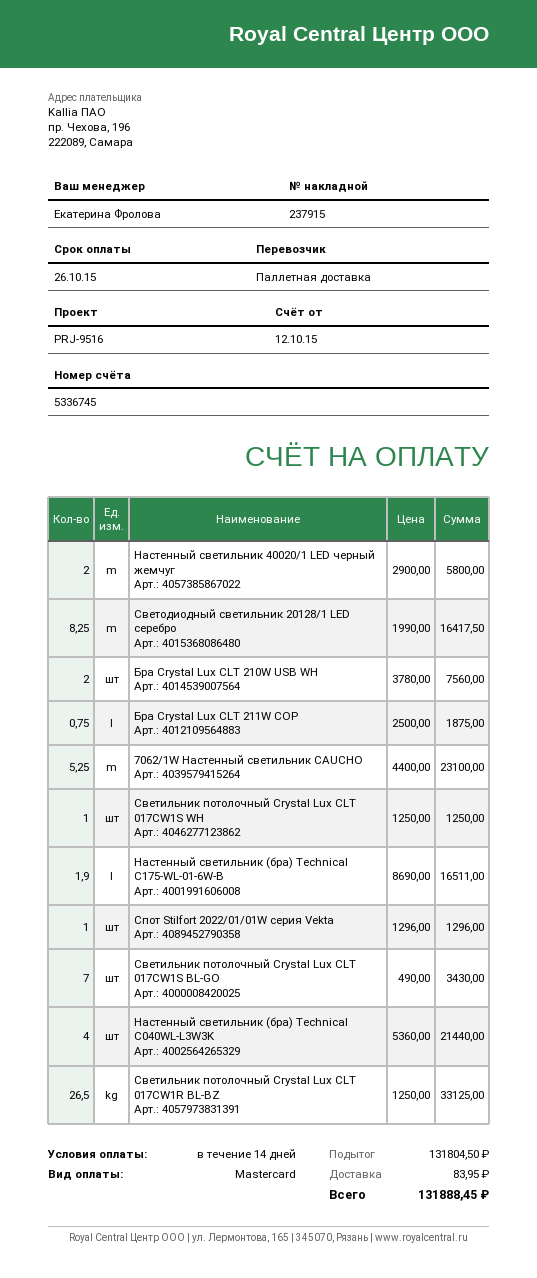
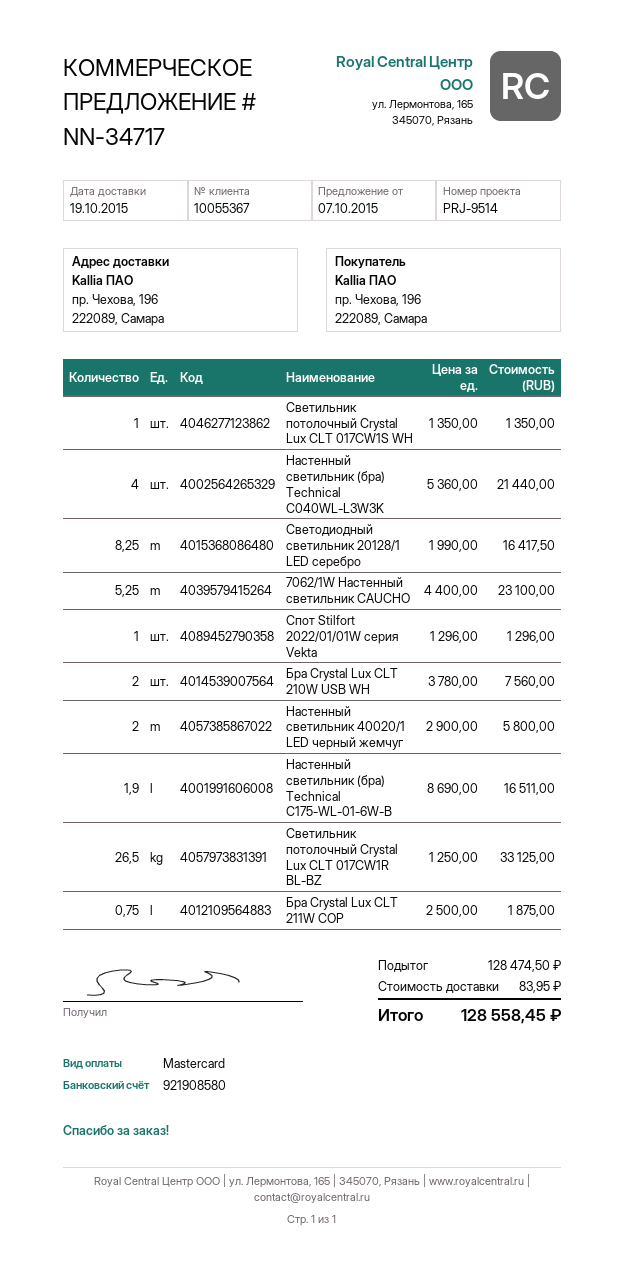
reference: PRJ-9516 -> PRJ-9514
Светильник потолочный Crystal Lux CLT 017CW1S WH: 1 x 1250.00 = 1250.00 -> 1 x 1350.00 = 1350.00
Светильник потолочный Crystal Lux CLT 017CW1S BL-GO: 7 x 490.00 = 3430.00 -> none
subtotal: 131804.50 -> 128474.50
total: 131888.45 -> 128558.45

